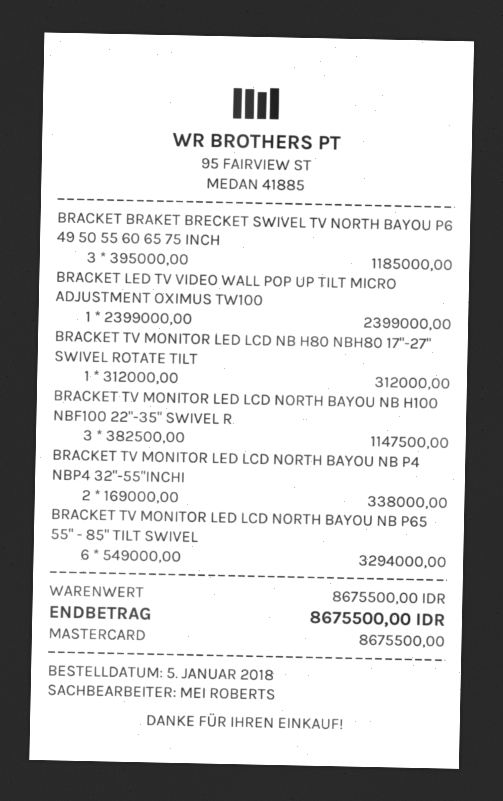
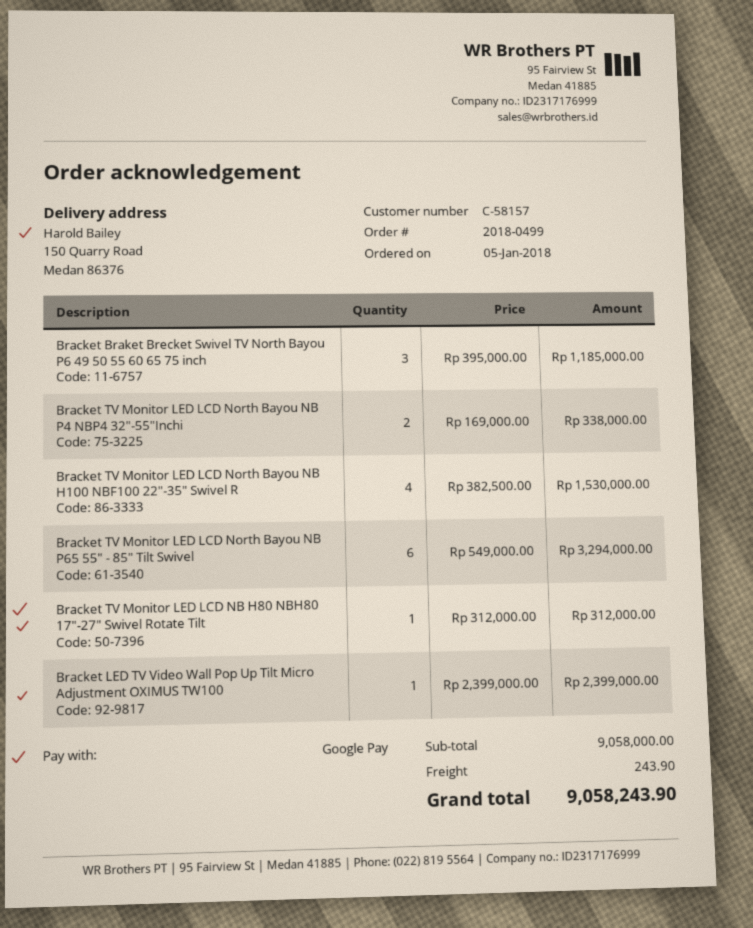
payment method: Mastercard -> Google Pay
BRACKET TV MONITOR LED LCD NORTH BAYOU NB H100 NBF100 22"-35" SWIVEL R: 3 x 382500.00 = 1147500.00 -> 4 x 382500.00 = 1530000.00
subtotal: 8675500.00 -> 9058000.00
shipping: none -> 243.90
total: 8675500.00 -> 9058243.90

